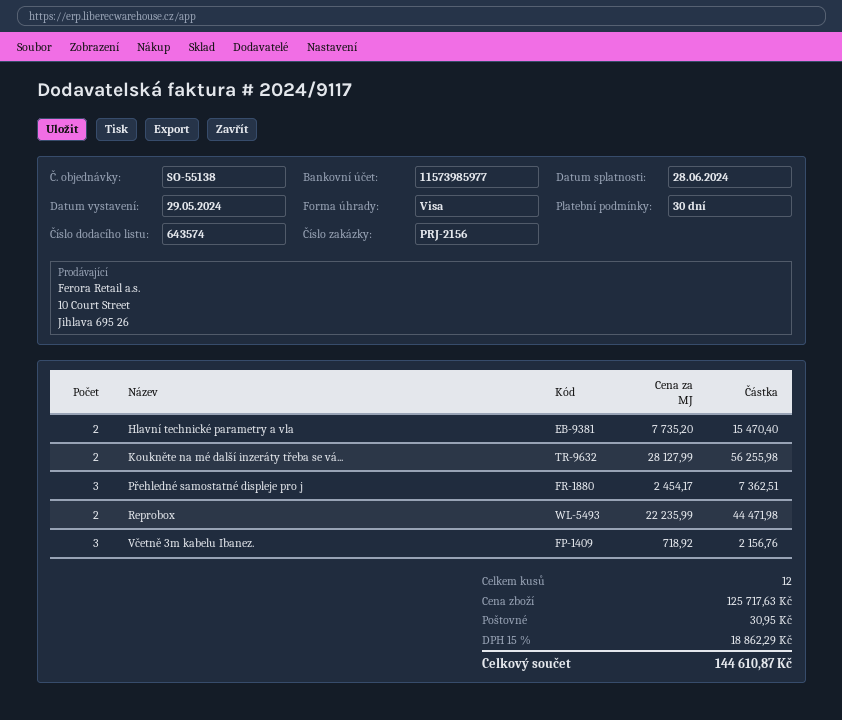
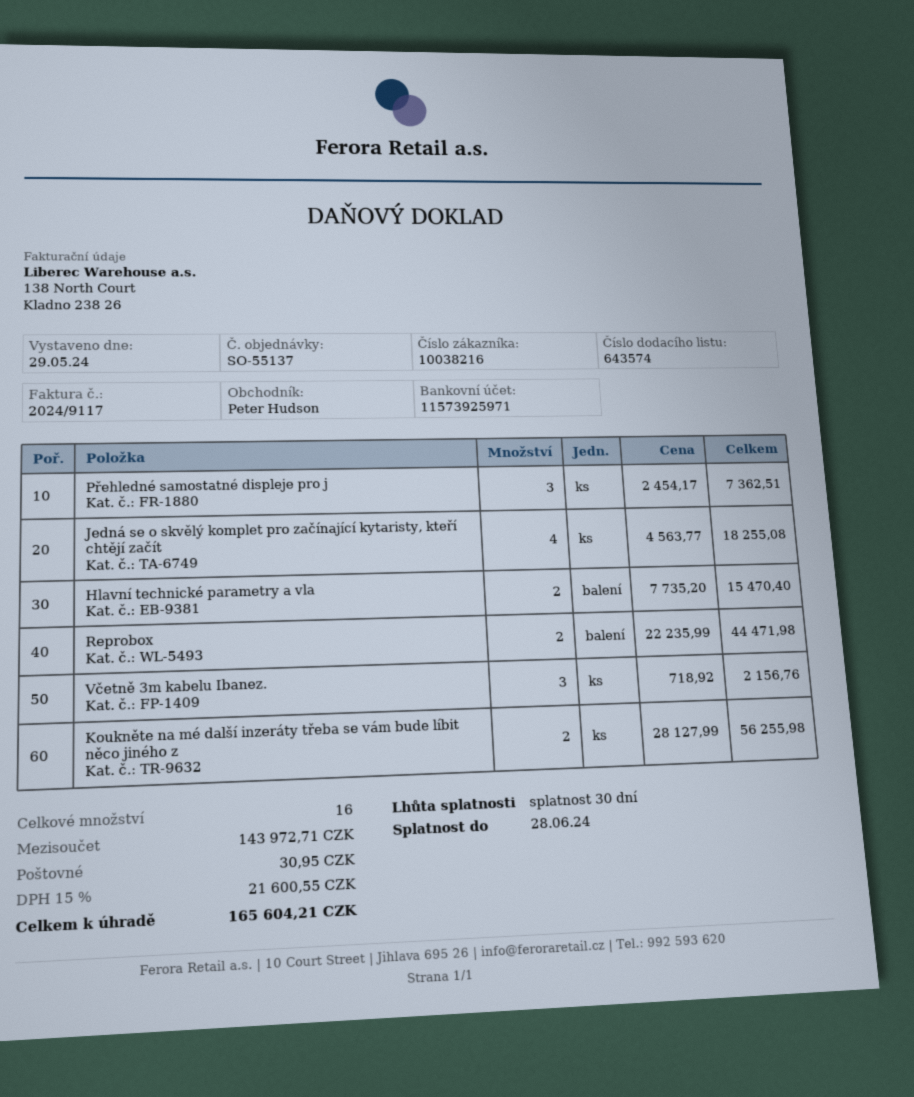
order number: SO-55138 -> SO-55137
bank account: 11573985977 -> 11573925971
Jedná se o skvělý komplet pro začínající kytaristy, kteří chtějí začít: none -> 4 x 4563.77 = 18255.08
total quantity: 12 -> 16
subtotal: 125717.63 -> 143972.71
tax: 15% = 18862.29 -> 15% = 21600.55
total: 144610.87 -> 165604.21

